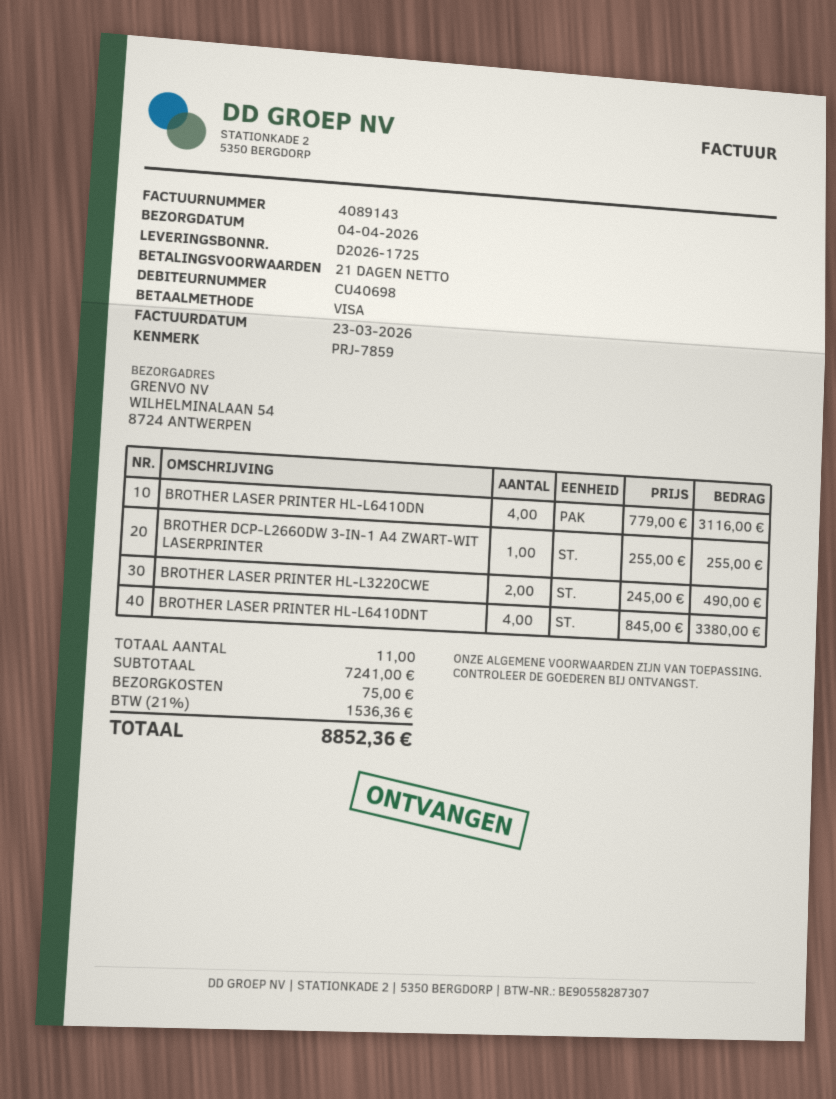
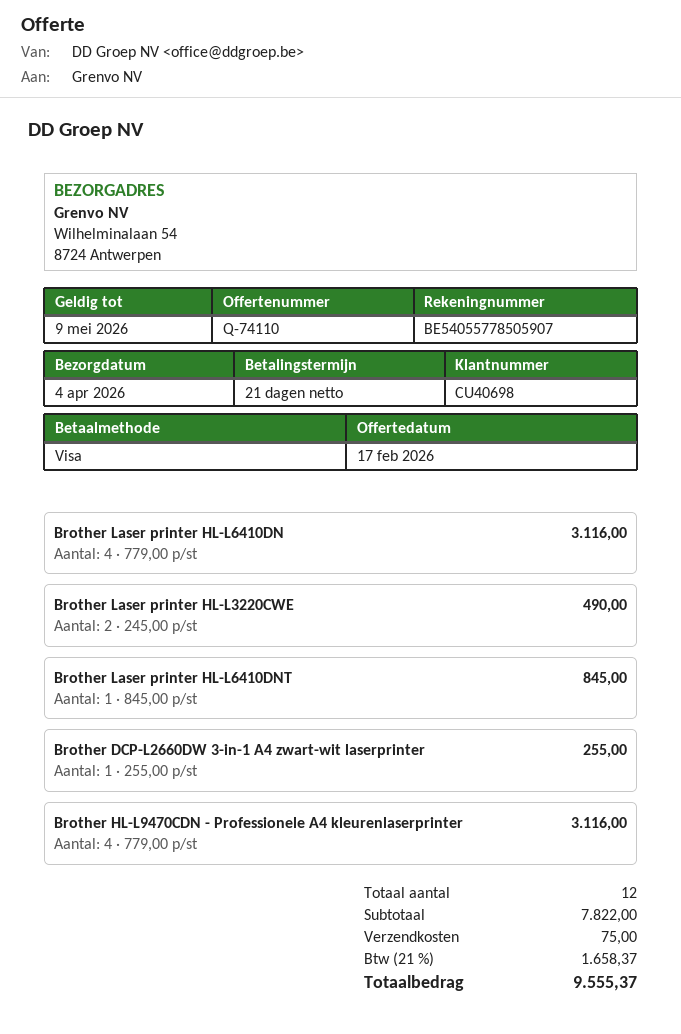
BROTHER LASER PRINTER HL-L6410DNT: 4 x 845.00 = 3380.00 -> 1 x 845.00 = 845.00
Brother HL-L9470CDN - Professionele A4 kleurenlaserprinter: none -> 4 x 779.00 = 3116.00
total quantity: 11 -> 12
subtotal: 7241.00 -> 7822.00
tax: 21% = 1536.36 -> 21% = 1658.37
total: 8852.36 -> 9555.37

